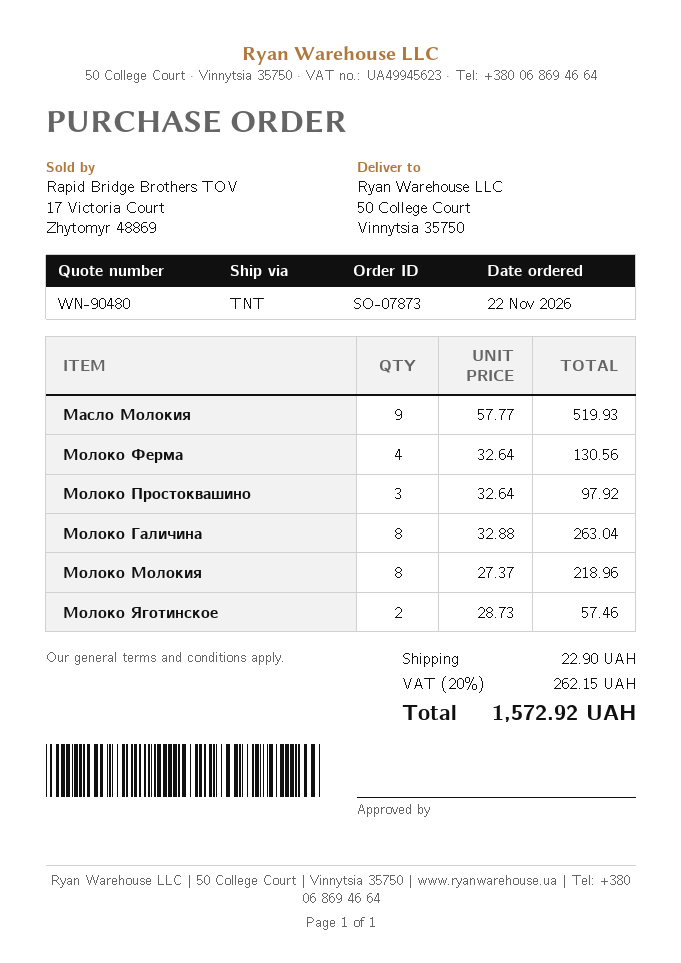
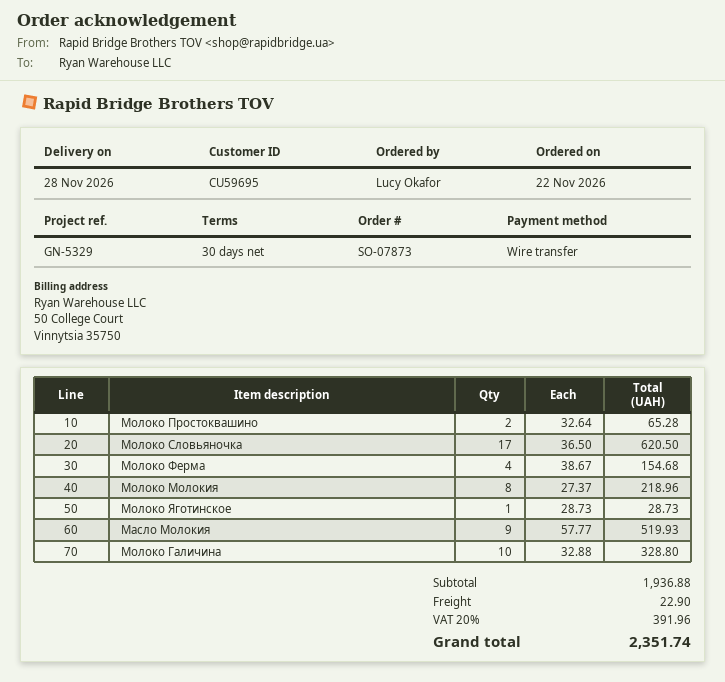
Молоко Ферма: 4 x 32.64 = 130.56 -> 4 x 38.67 = 154.68
Молоко Простоквашино: 3 x 32.64 = 97.92 -> 2 x 32.64 = 65.28
Молоко Галичина: 8 x 32.88 = 263.04 -> 10 x 32.88 = 328.80
Молоко Яготинское: 2 x 28.73 = 57.46 -> 1 x 28.73 = 28.73
Молоко Словьяночка: none -> 17 x 36.50 = 620.50
tax: 20% = 262.15 -> 20% = 391.96
total: 1572.92 -> 2351.74

